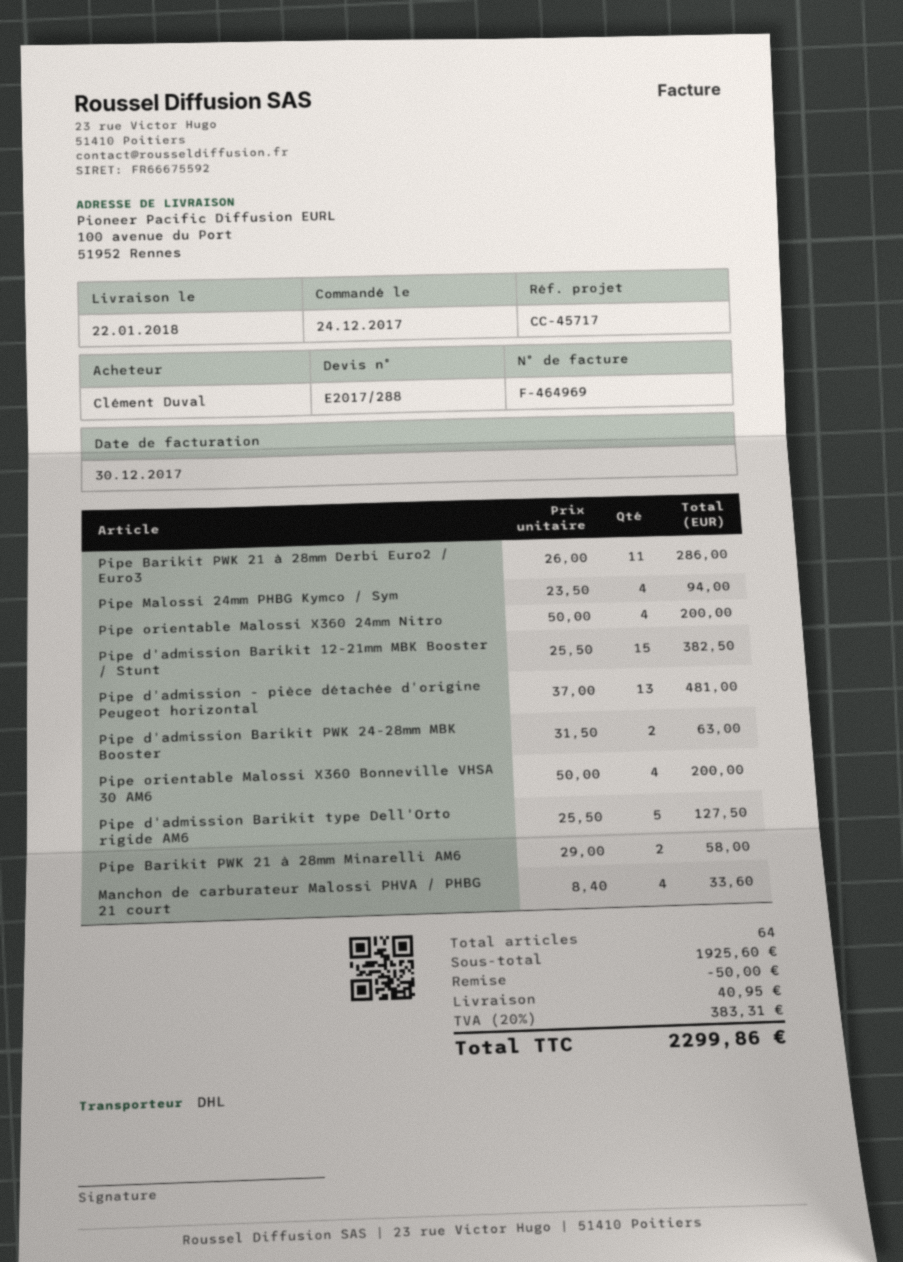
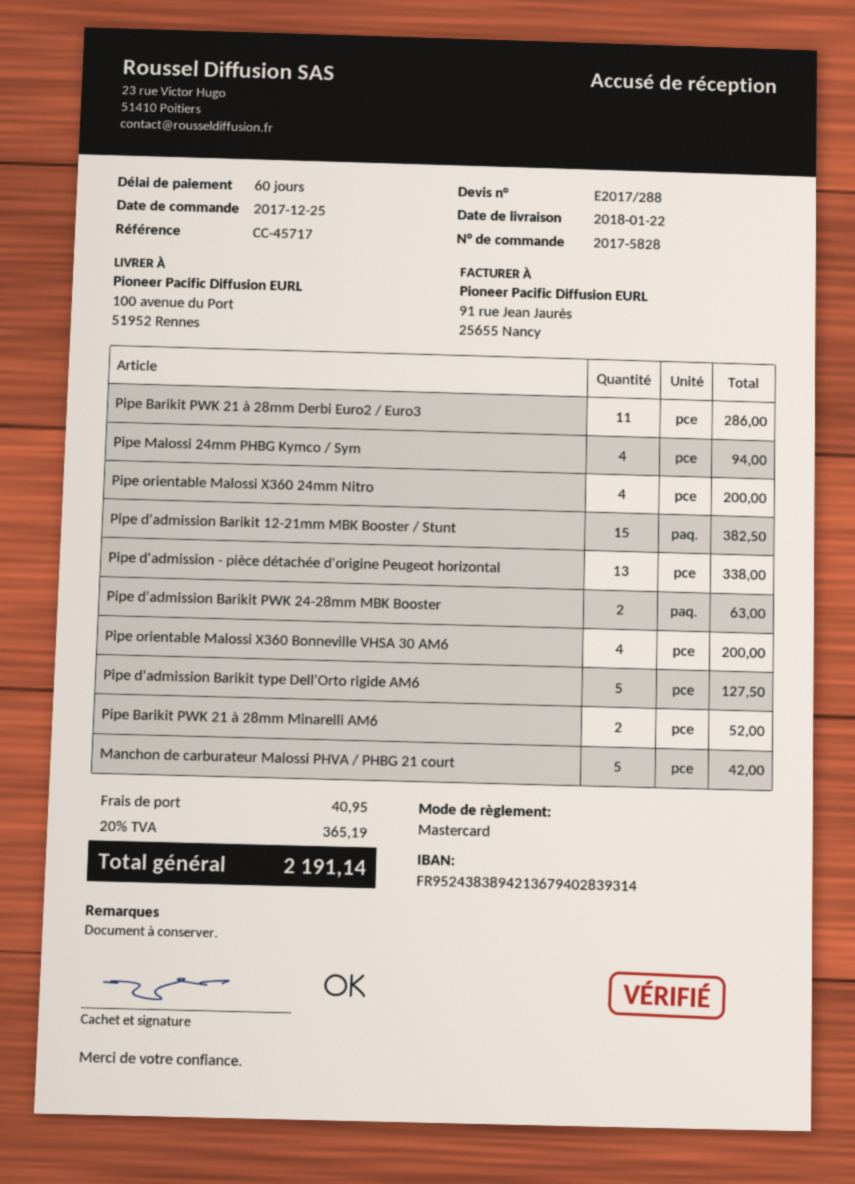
order date: 2017-12-24 -> 2017-12-25
Pipe d'admission - pièce détachée d'origine Peugeot horizontal: 13 for 481.00 -> 13 for 338.00
Pipe Barikit PWK 21 à 28mm Minarelli AM6: 2 for 58.00 -> 2 for 52.00
Manchon de carburateur Malossi PHVA / PHBG 21 court: 4 for 33.60 -> 5 for 42.00
discount: 50.00 -> none
tax: 20% = 383.31 -> 20% = 365.19
total: 2299.86 -> 2191.14

